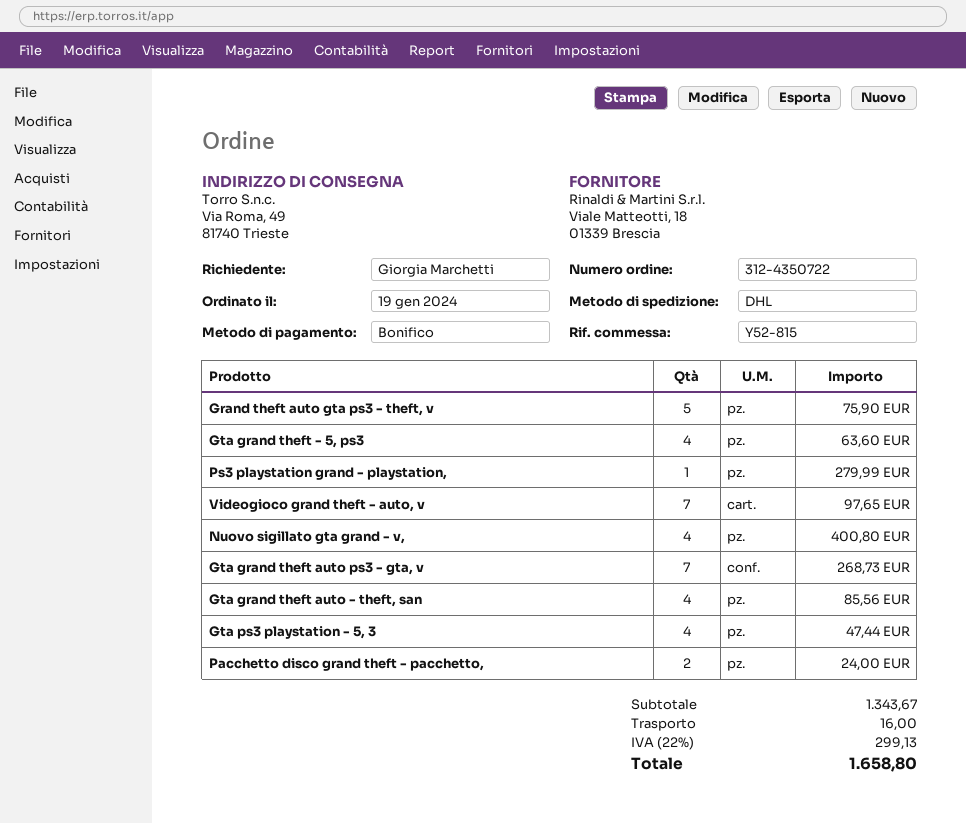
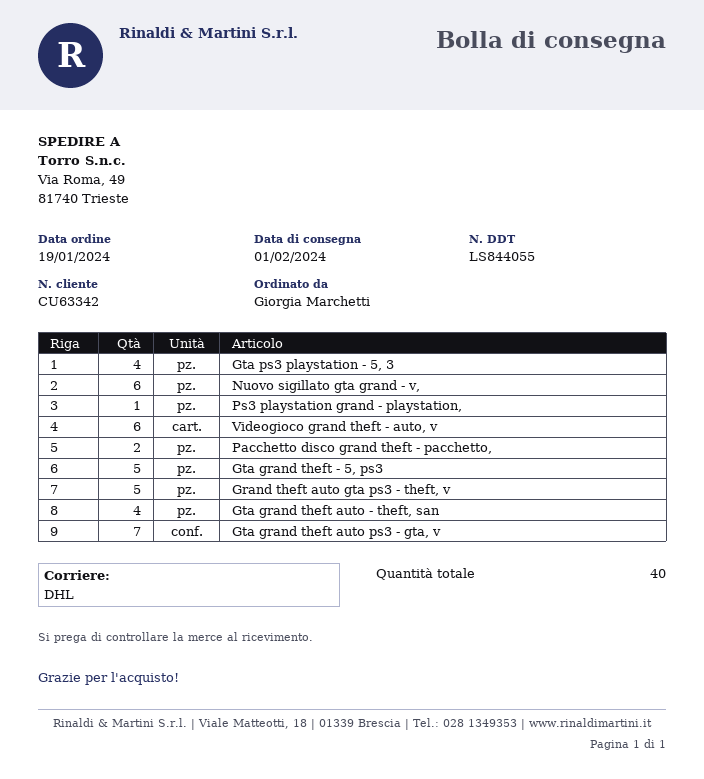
Gta grand theft - 5, ps3: 4 -> 5
Videogioco grand theft - auto, v: 7 -> 6
Nuovo sigillato gta grand - v,: 4 -> 6

